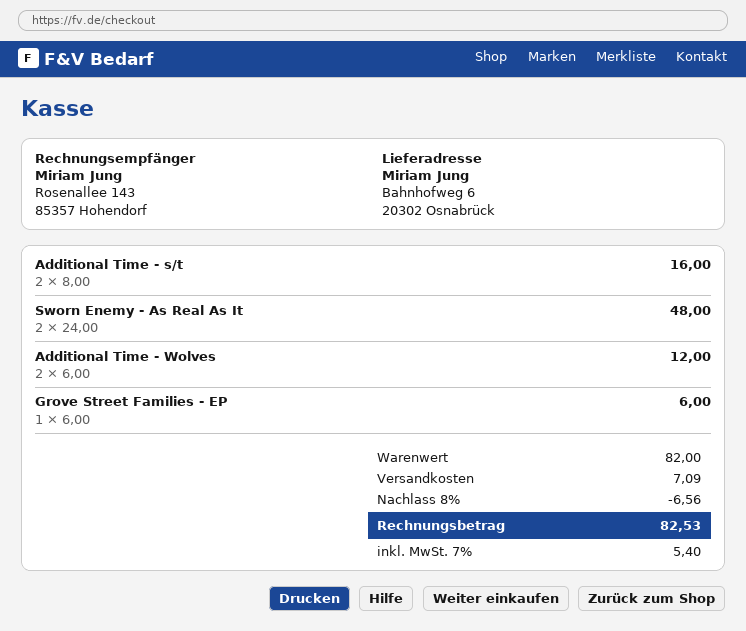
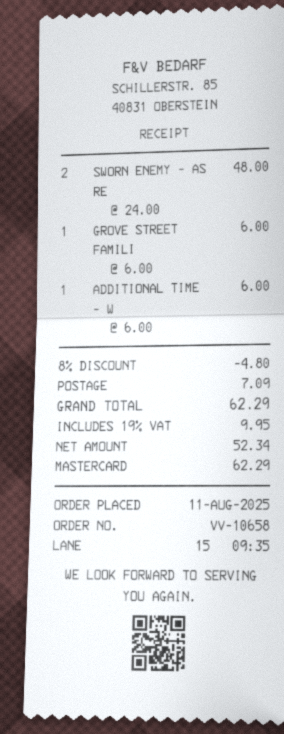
Additional Time - s/t: 2 x 8.00 = 16.00 -> none
Additional Time - Wolves: 2 x 6.00 = 12.00 -> 1 x 6.00 = 6.00
discount: 8% = 6.56 -> 8% = 4.80
tax: 7% = 5.40 -> 19% = 9.95
total: 82.53 -> 62.29

